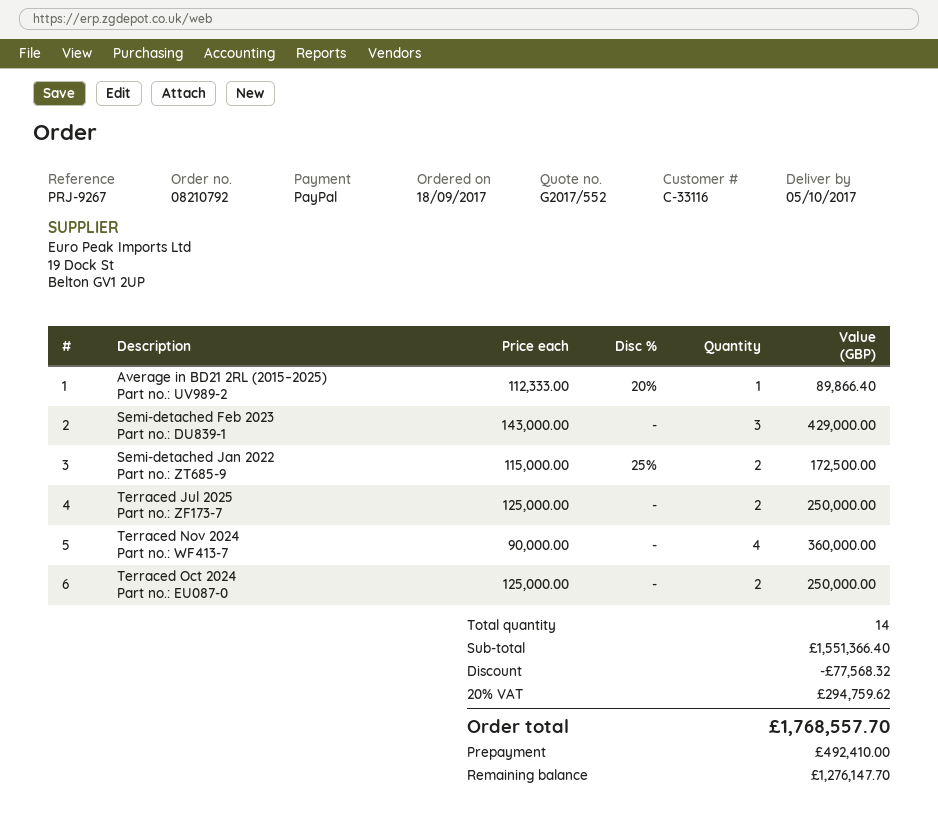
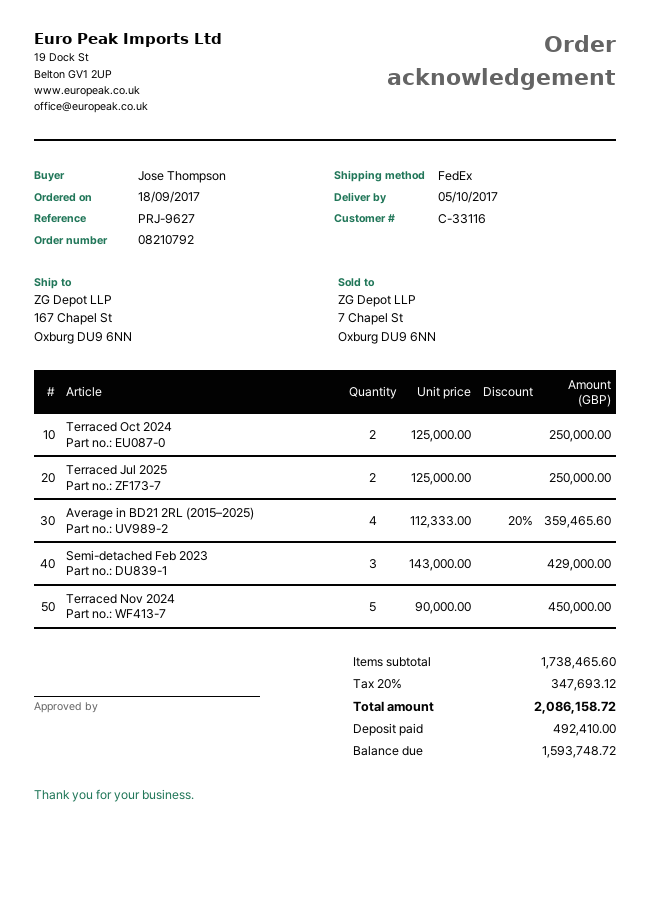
reference: PRJ-9267 -> PRJ-9627
Average in BD21 2RL (2015–2025): 1 x 112333.00 - 20% = 89866.40 -> 4 x 112333.00 - 20% = 359465.60
Semi-detached Jan 2022: 2 x 115000.00 - 25% = 172500.00 -> none
Terraced Nov 2024: 4 x 90000.00 = 360000.00 -> 5 x 90000.00 = 450000.00
subtotal: 1551366.40 -> 1738465.60
discount: 77568.32 -> none
tax: 20% = 294759.62 -> 20% = 347693.12
total: 1768557.70 -> 2086158.72
balance: 1276147.70 -> 1593748.72

